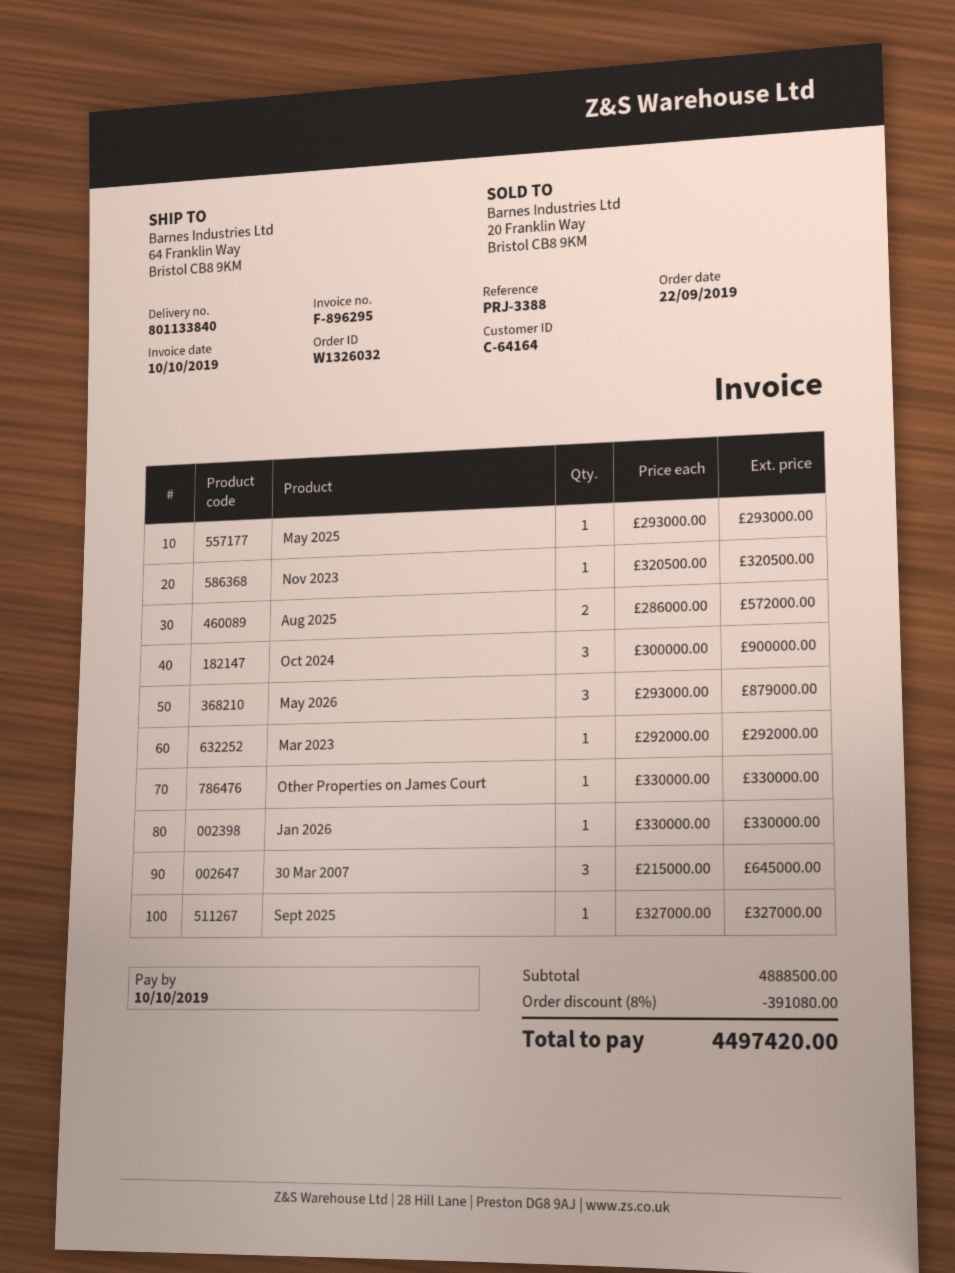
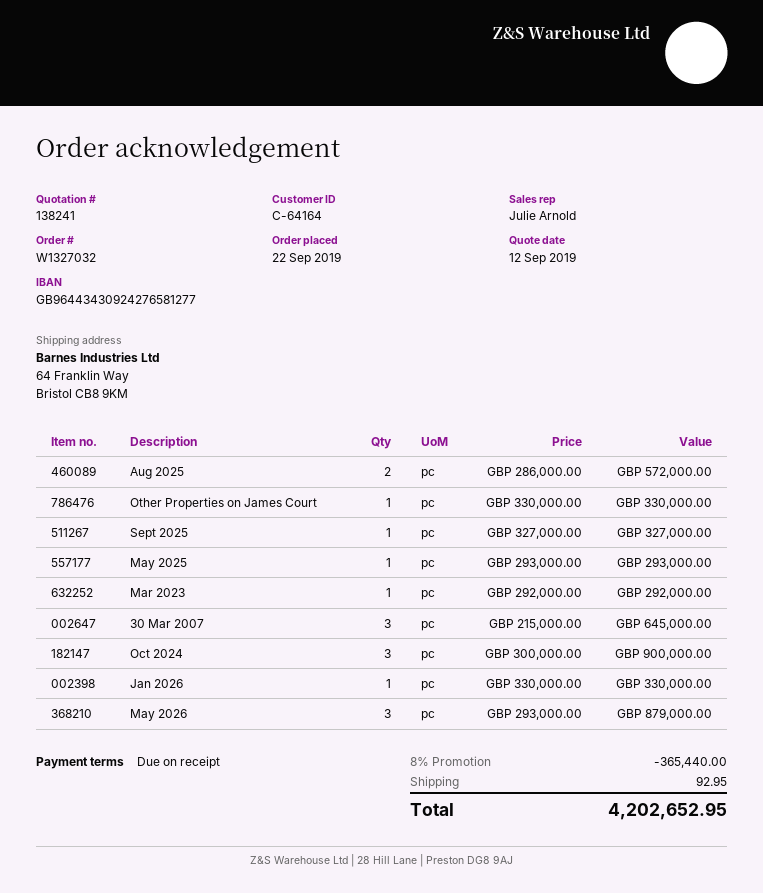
order number: W1326032 -> W1327032
Nov 2023: 1 x 320500.00 = 320500.00 -> none
discount: 8% = 391080.00 -> 8% = 365440.00
shipping: none -> 92.95
total: 4497420.00 -> 4202652.95

